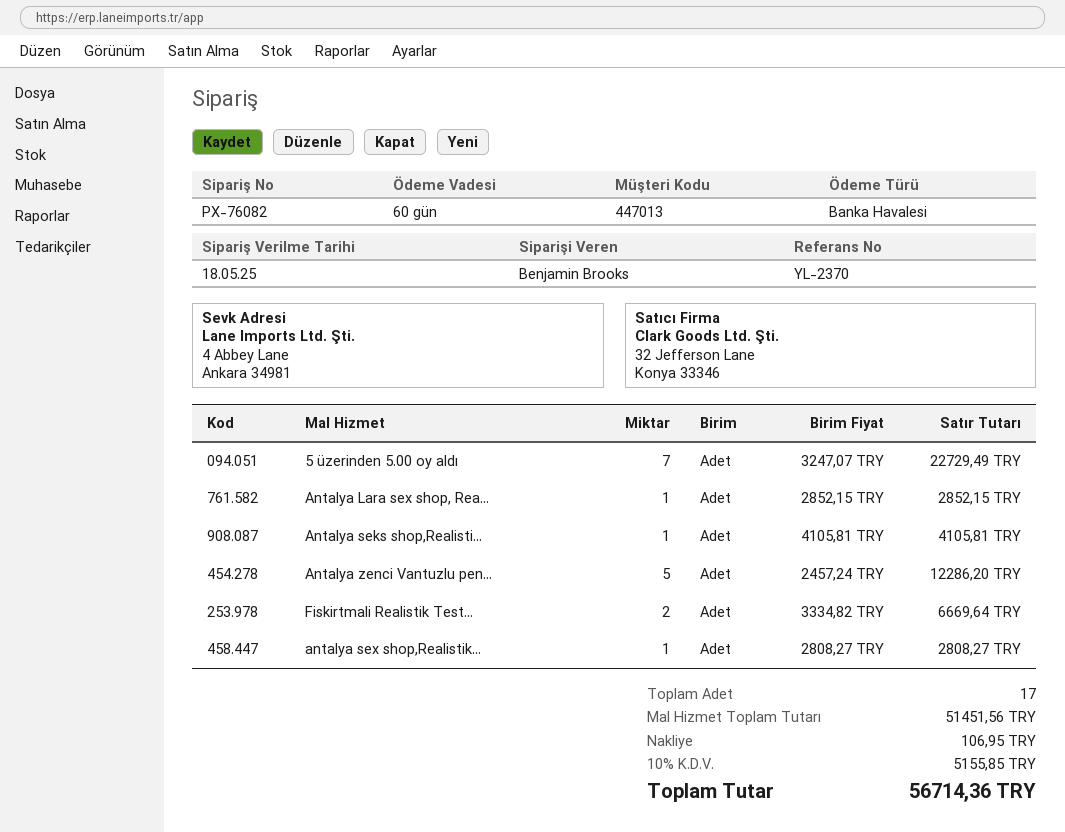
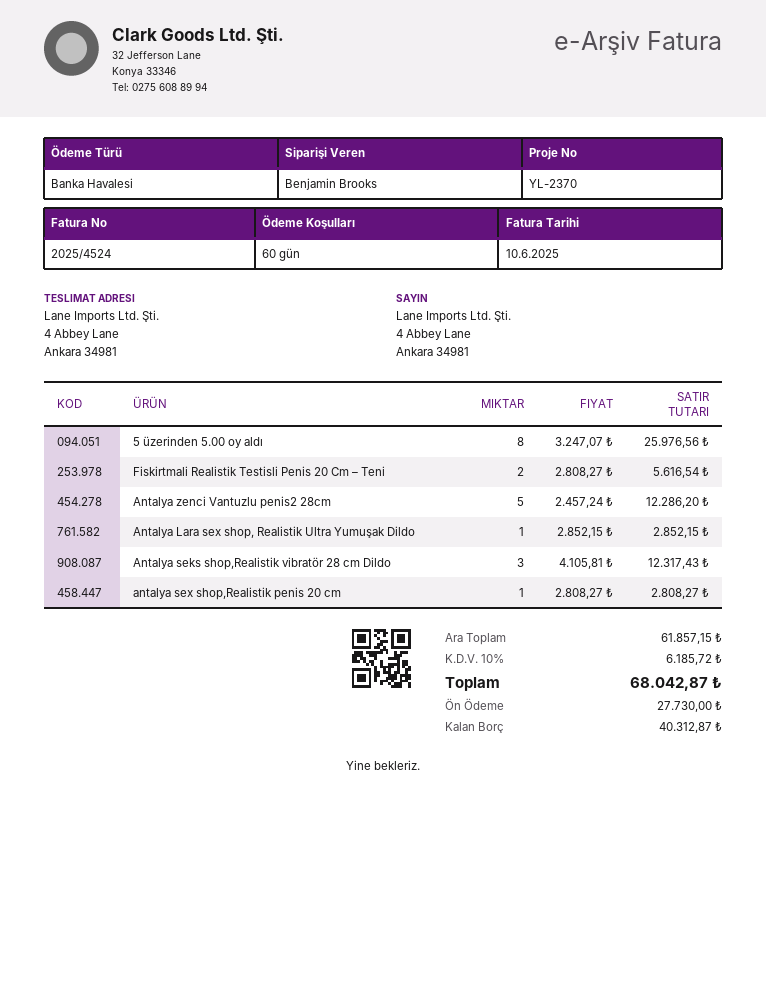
5 üzerinden 5.00 oy aldı: 7 x 3247.07 = 22729.49 -> 8 x 3247.07 = 25976.56
Antalya seks shop,Realisti...: 1 x 4105.81 = 4105.81 -> 3 x 4105.81 = 12317.43
Fiskirtmali Realistik Test...: 2 x 3334.82 = 6669.64 -> 2 x 2808.27 = 5616.54
subtotal: 51451.56 -> 61857.15
shipping: 106.95 -> none
tax: 10% = 5155.85 -> 10% = 6185.72
total: 56714.36 -> 68042.87

